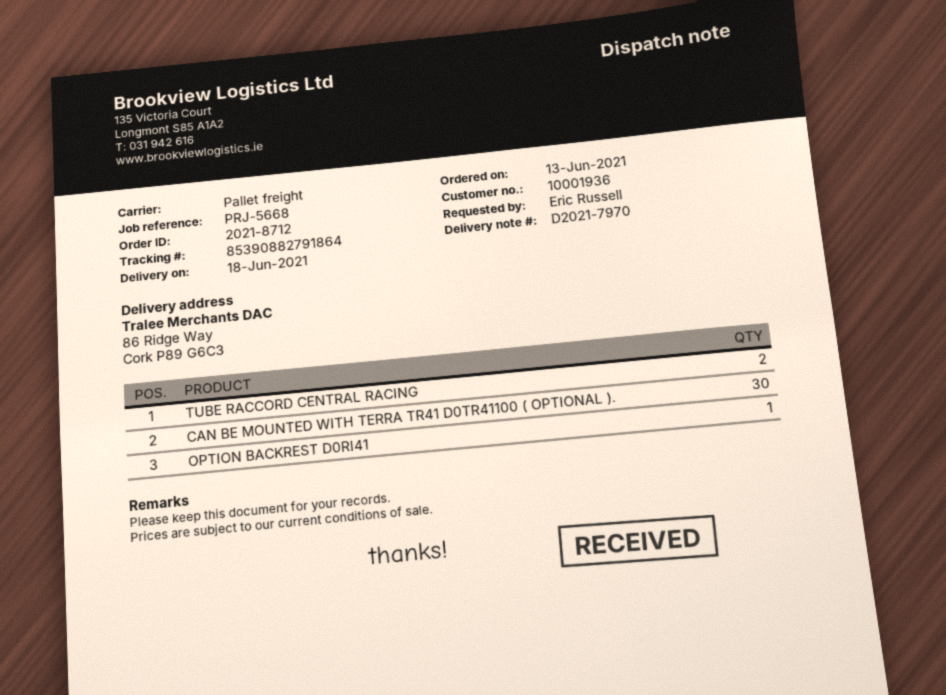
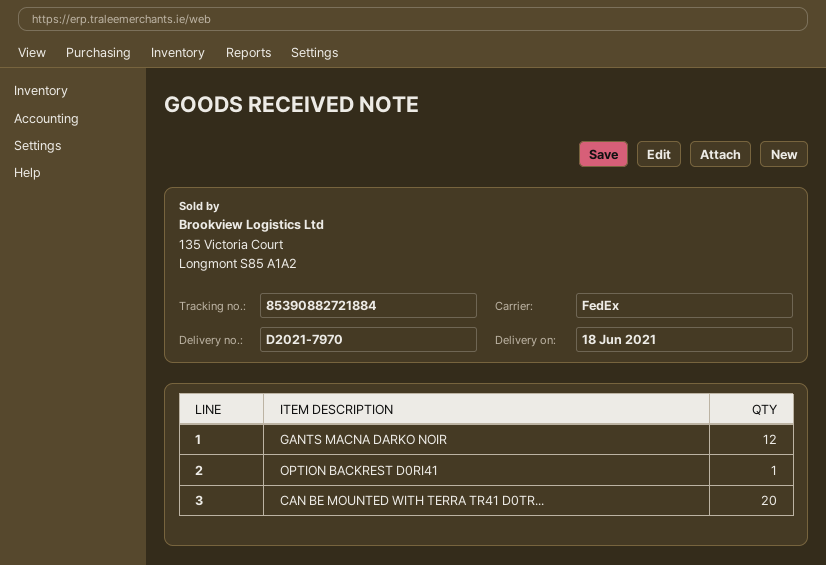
shipping method: pallet freight -> FedEx
tracking number: 85390882791864 -> 85390882721884
TUBE RACCORD CENTRAL RACING: 2 -> none
CAN BE MOUNTED WITH TERRA TR41 D0TR41100 ( OPTIONAL ).: 30 -> 20
GANTS MACNA DARKO NOIR: none -> 12

